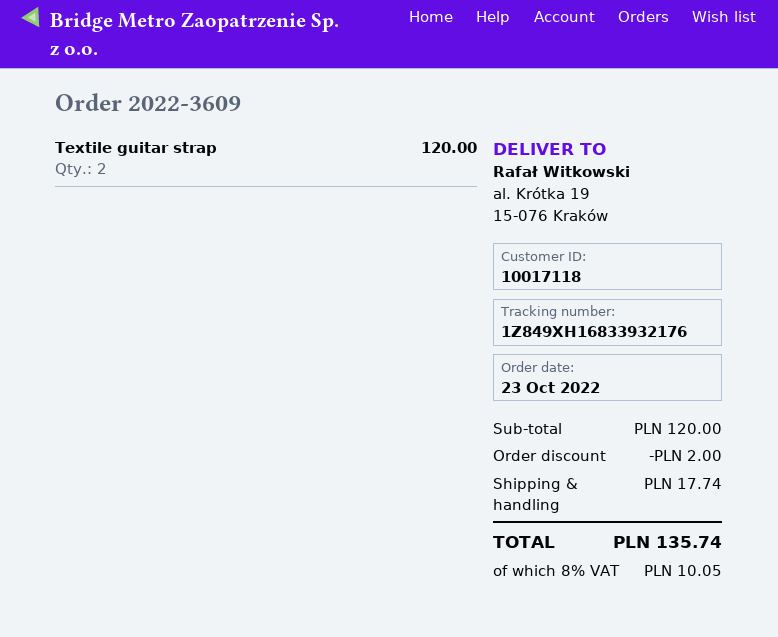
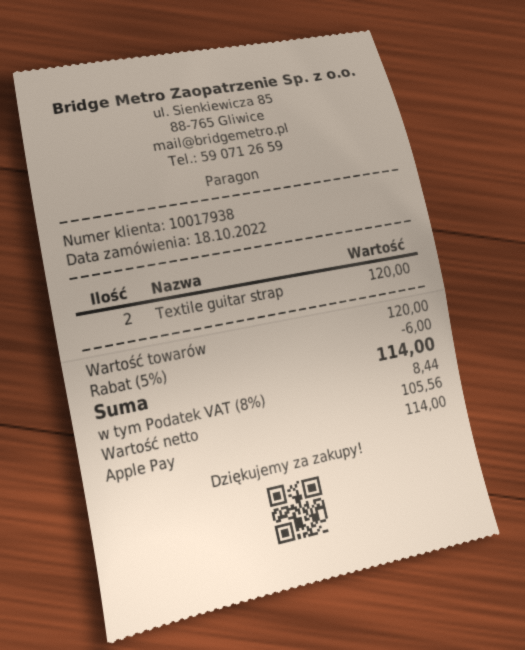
order date: 2022-10-23 -> 2022-10-18
customer number: 10017118 -> 10017938
discount: 2.00 -> 6.00
shipping: 17.74 -> none
tax: 8% = 10.05 -> 8% = 8.44
total: 135.74 -> 114.00

